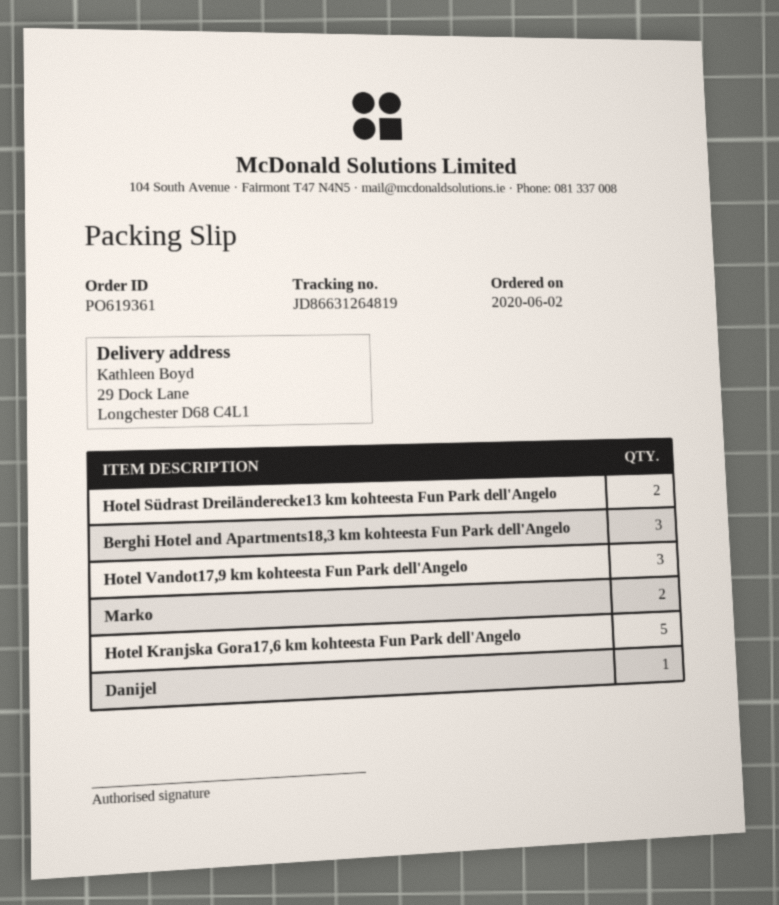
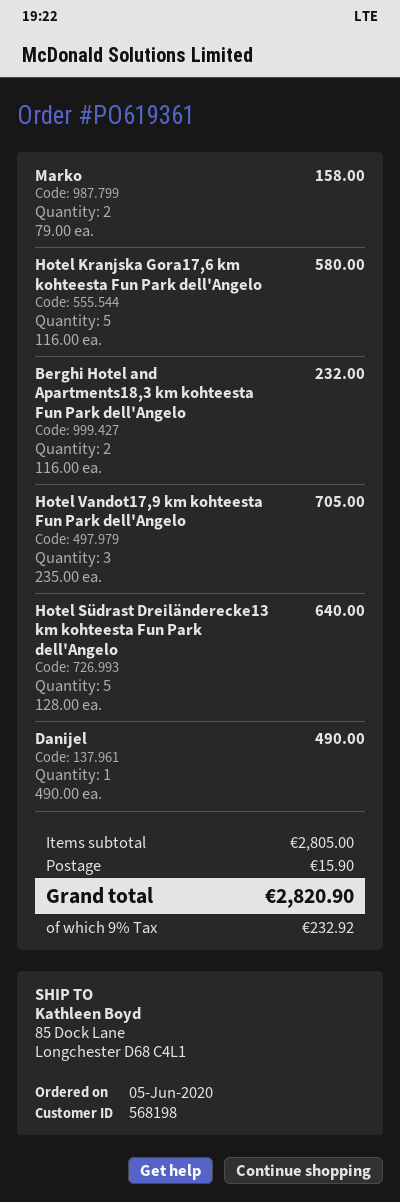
order date: 2020-06-02 -> 2020-06-05
ship to: 29 Dock Lane, Longchester D68 C4L1 -> 85 Dock Lane, Longchester D68 C4L1
Hotel Südrast Dreiländerecke13 km kohteesta Fun Park dell'Angelo: 2 -> 5
Berghi Hotel and Apartments18,3 km kohteesta Fun Park dell'Angelo: 3 -> 2

